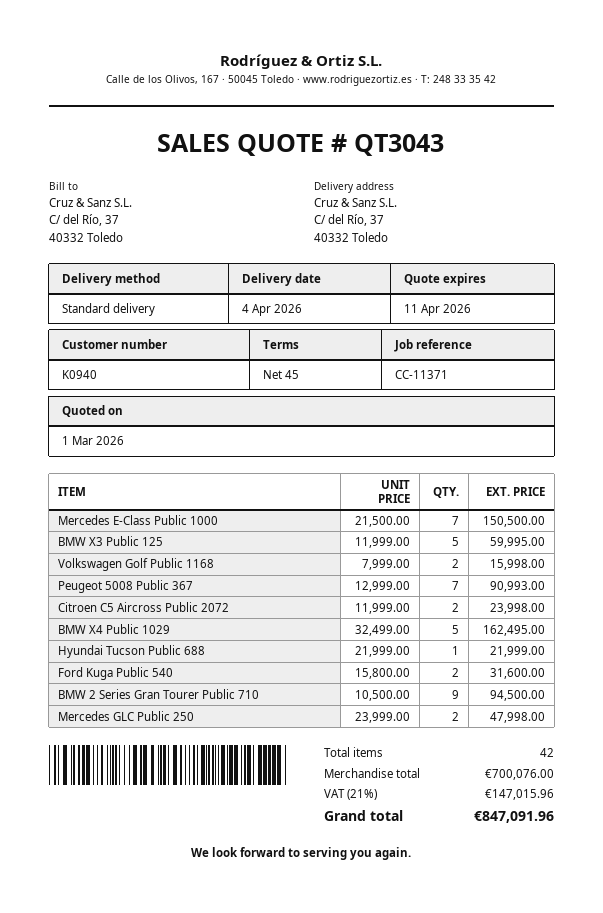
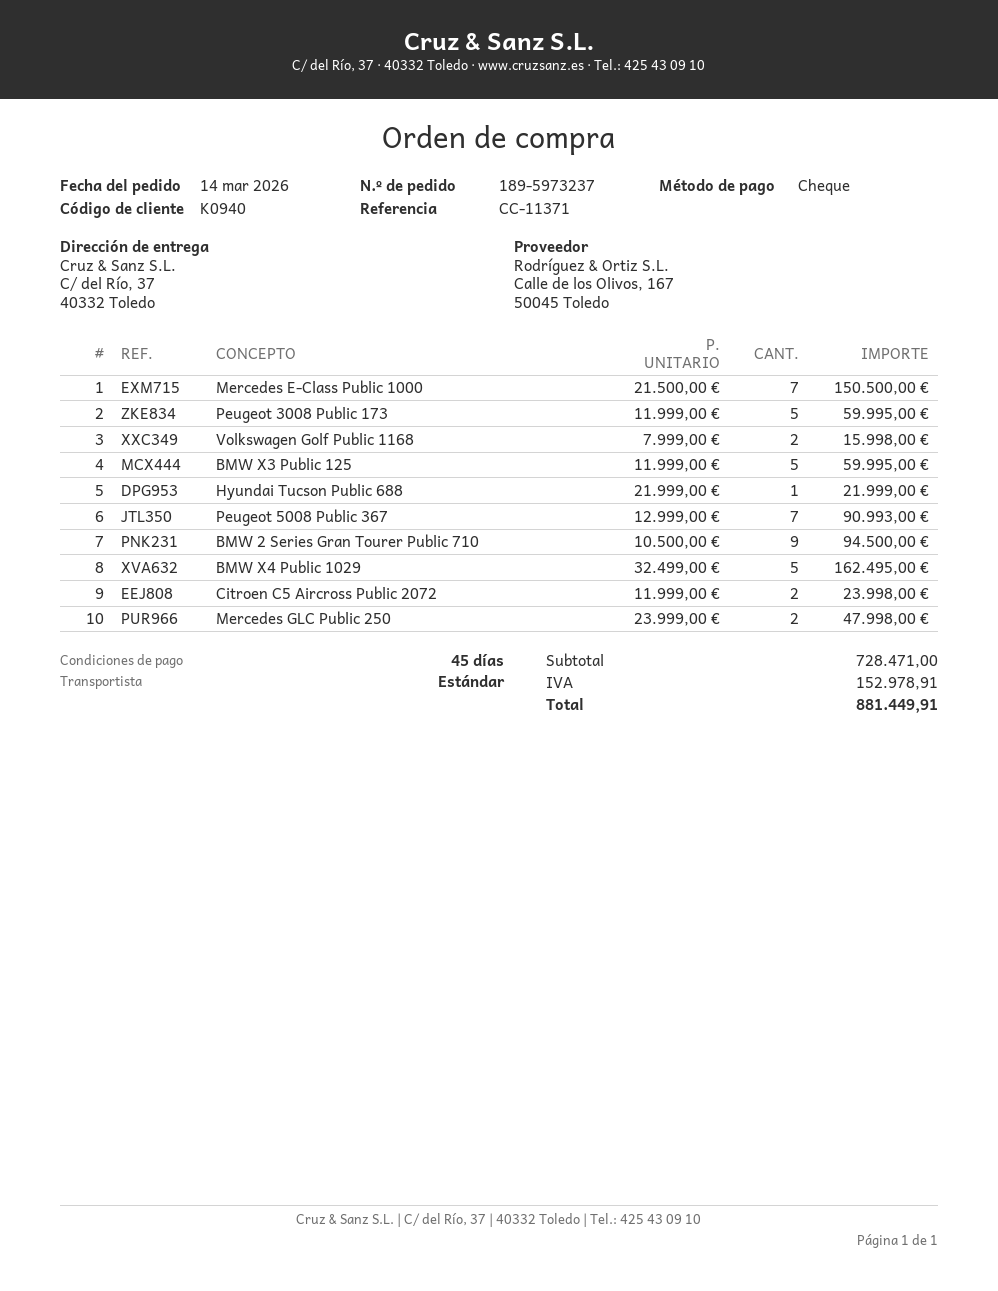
Ford Kuga Public 540: 2 x 15800.00 = 31600.00 -> none
Peugeot 3008 Public 173: none -> 5 x 11999.00 = 59995.00
subtotal: 700076.00 -> 728471.00
tax: 147015.96 -> 152978.91
total: 847091.96 -> 881449.91

